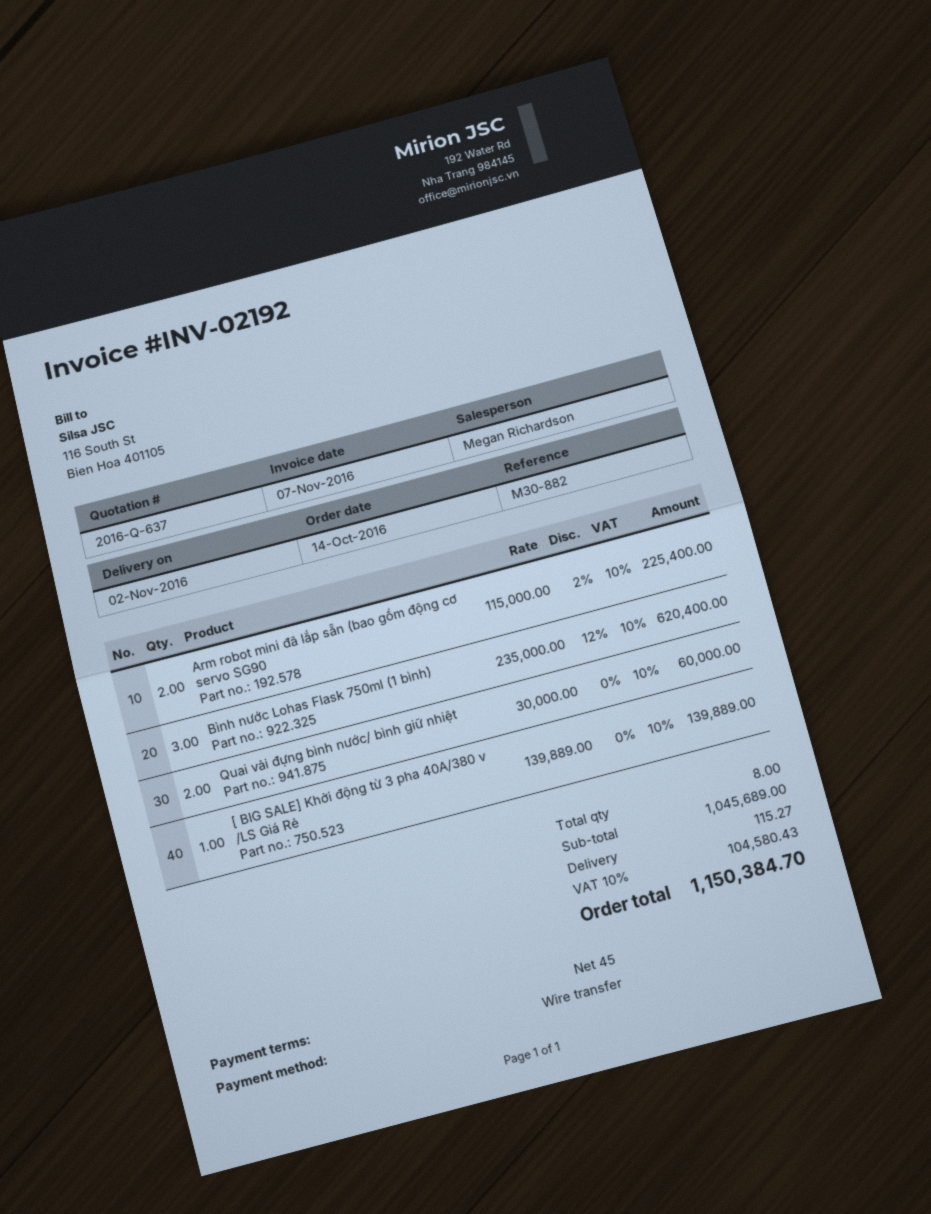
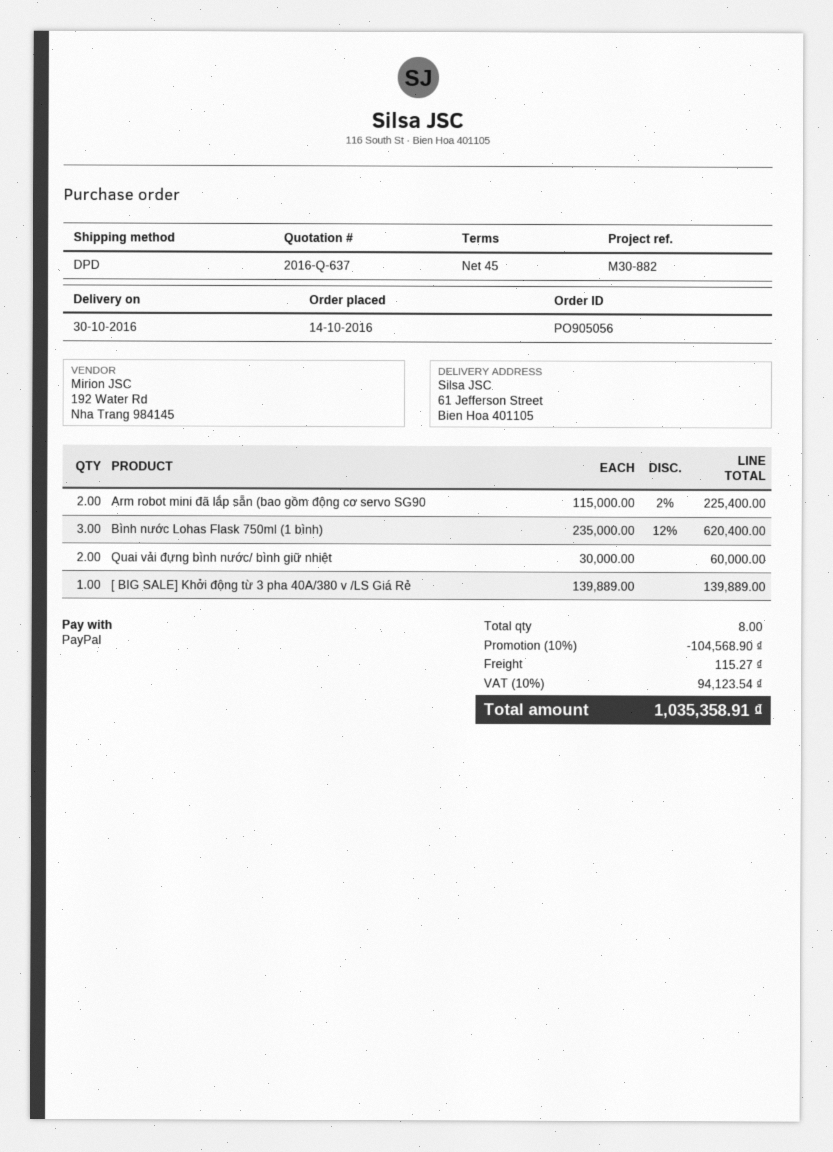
delivery date: 2016-11-02 -> 2016-10-30
payment method: bank transfer -> PayPal
discount: none -> 10% = 104568.90
tax: 10% = 104580.43 -> 10% = 94123.54
total: 1150384.70 -> 1035358.91

